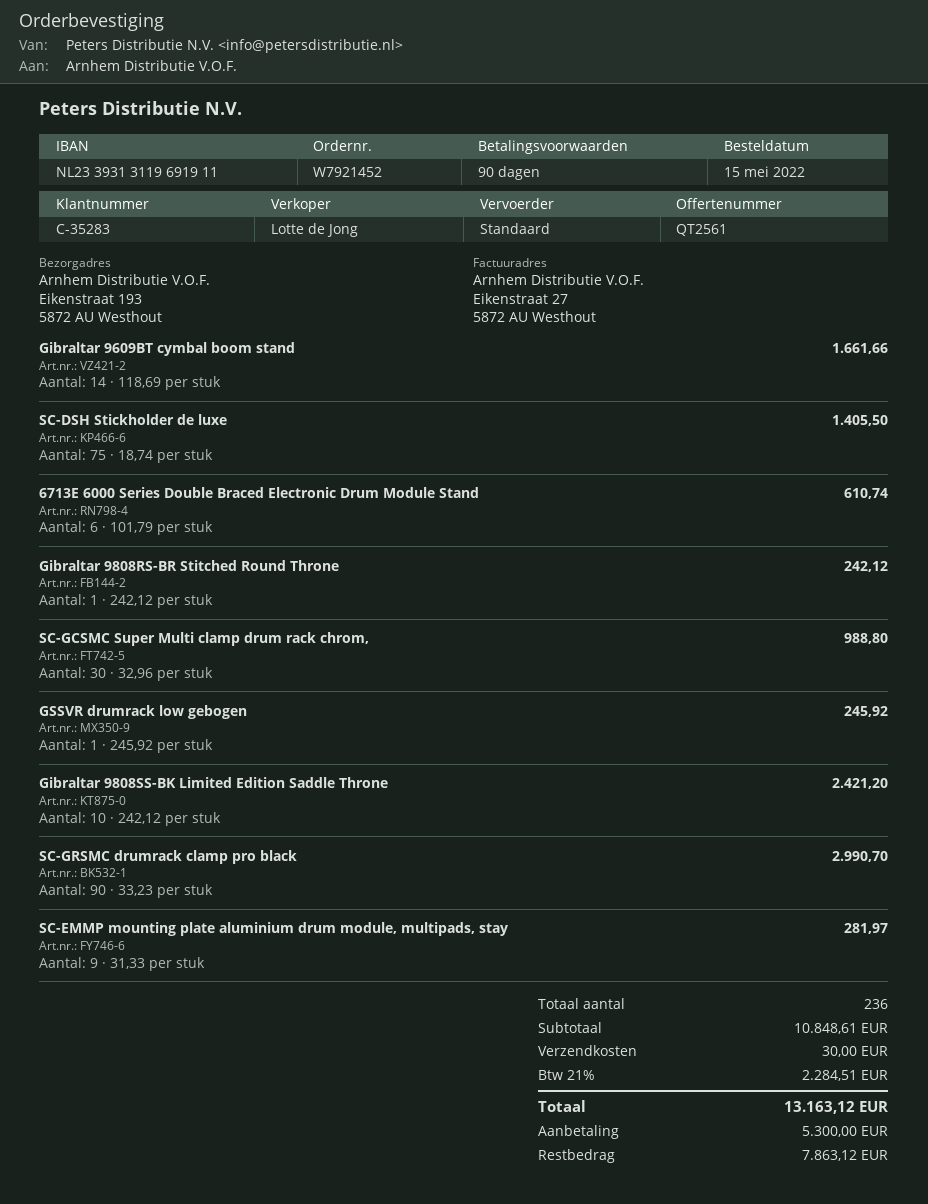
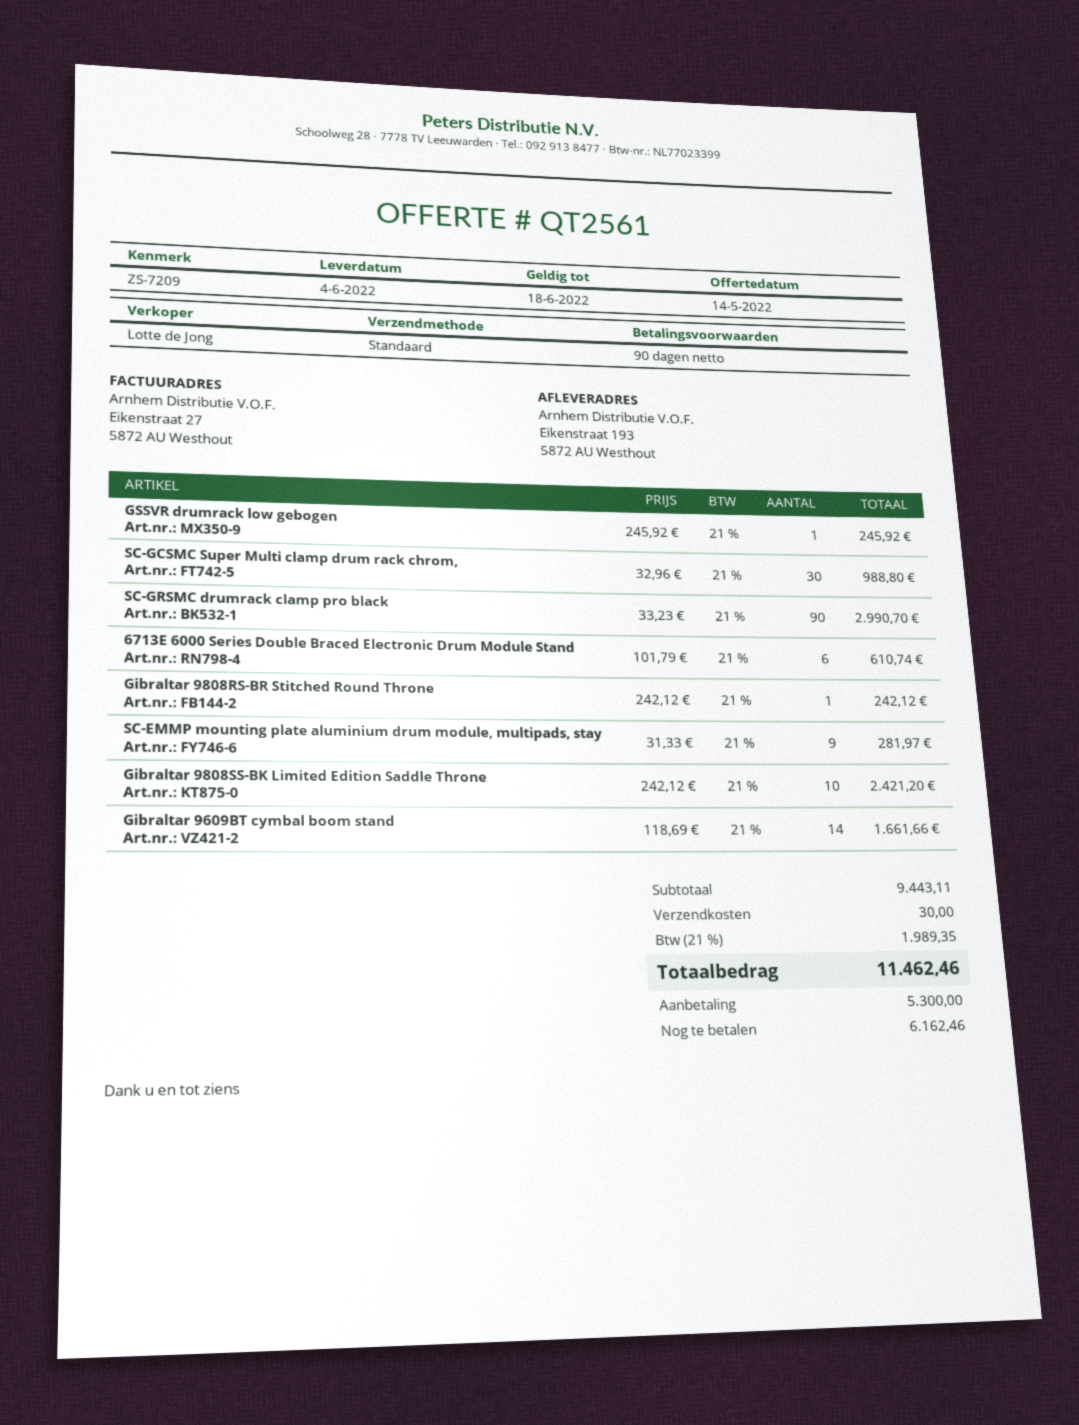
SC-DSH Stickholder de luxe: 75 x 18.74 = 1405.50 -> none
subtotal: 10848.61 -> 9443.11
tax: 21% = 2284.51 -> 21% = 1989.35
total: 13163.12 -> 11462.46
balance: 7863.12 -> 6162.46

